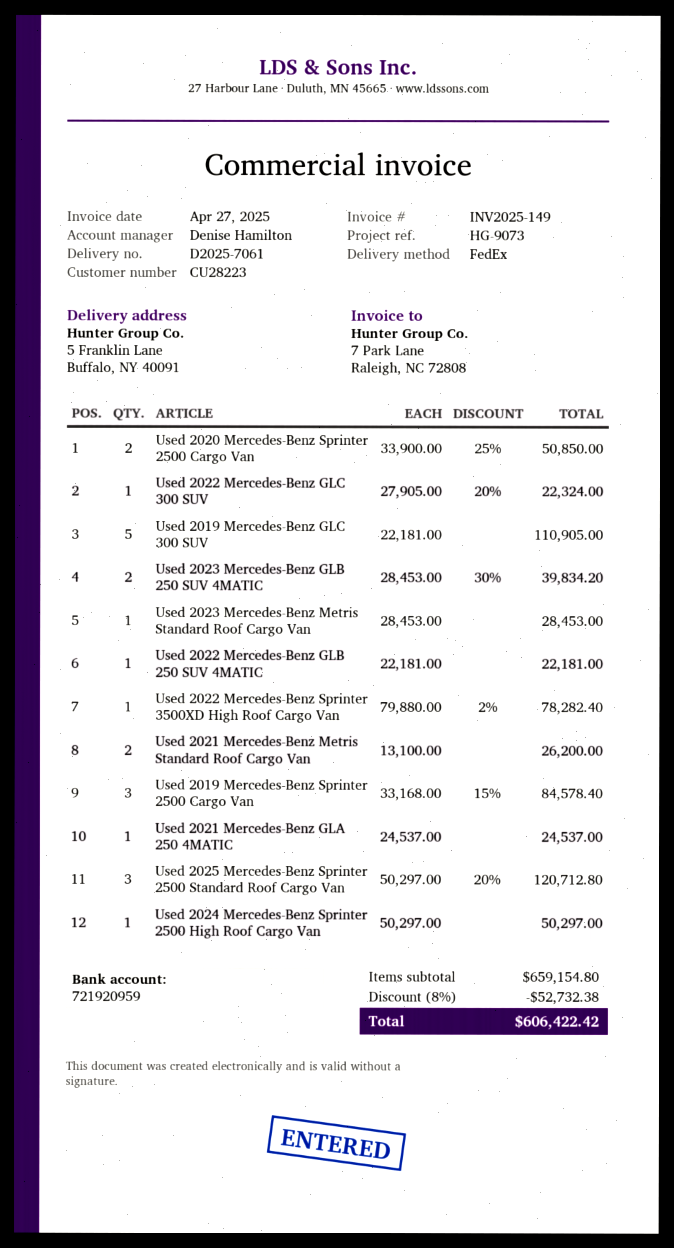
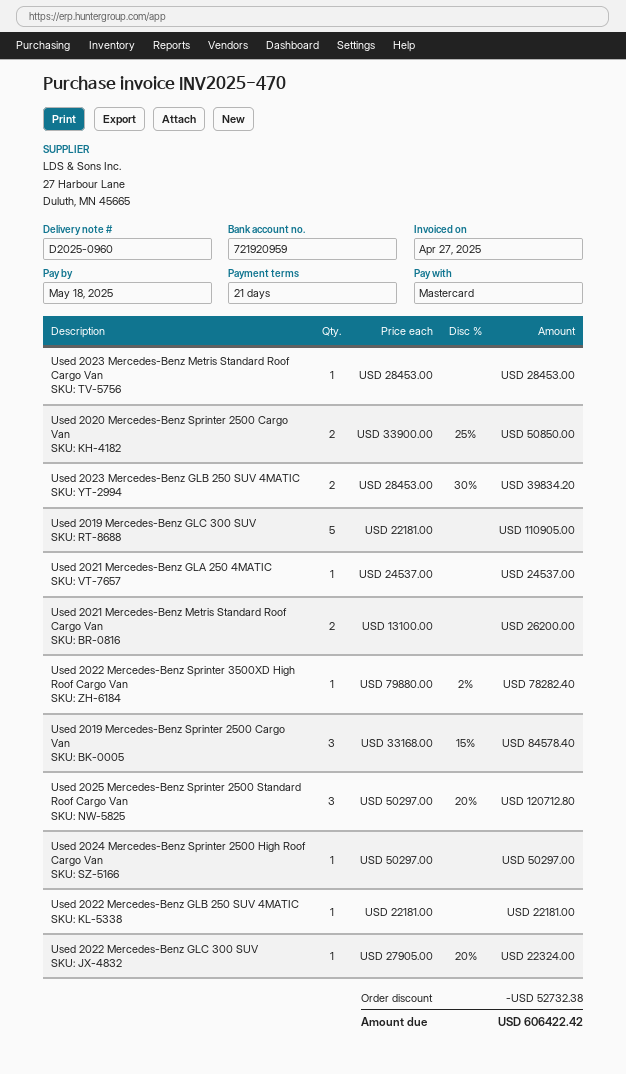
delivery note number: D2025-7061 -> D2025-0960
invoice number: INV2025-149 -> INV2025-470

